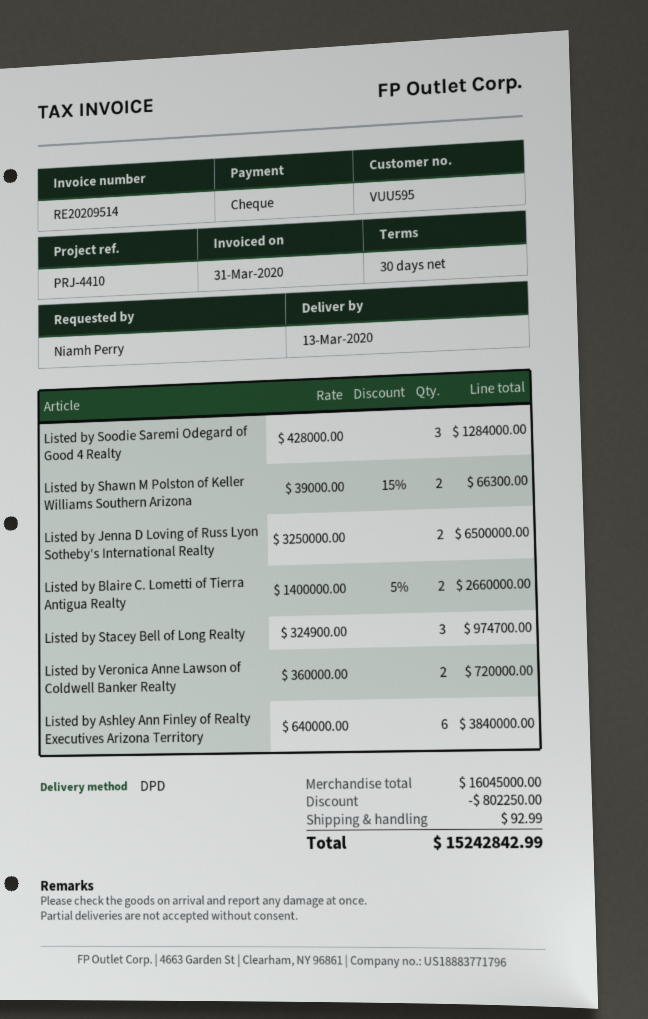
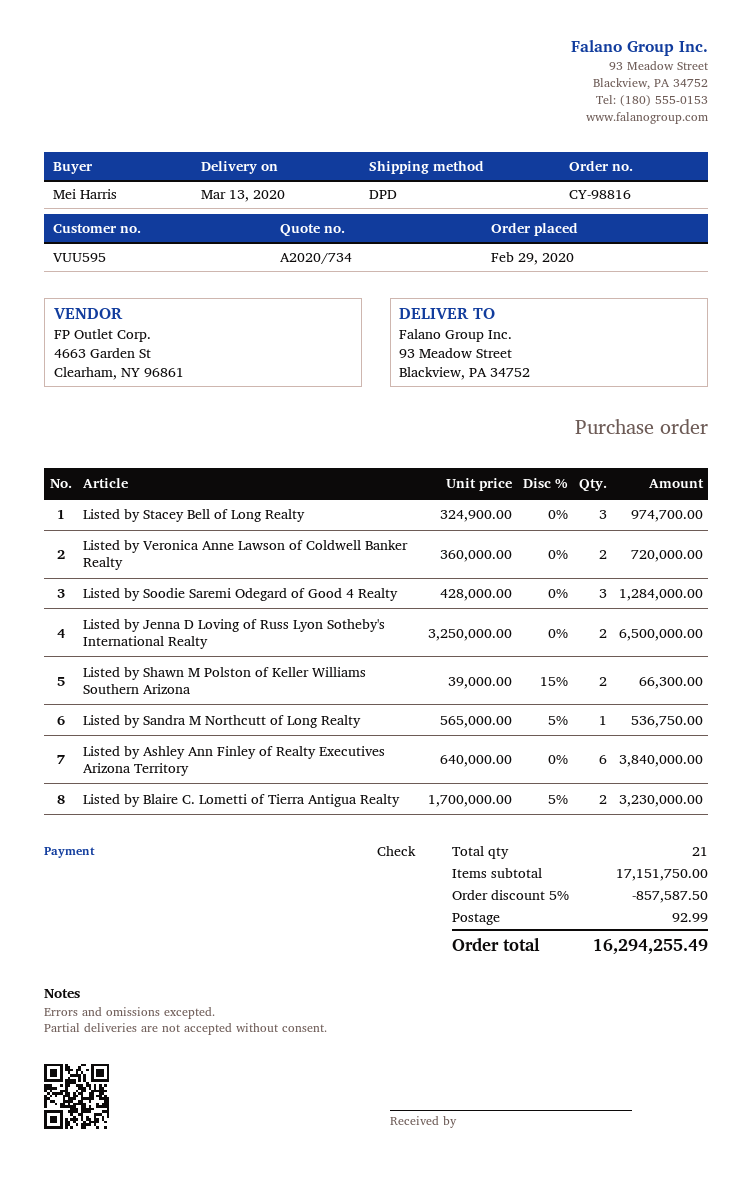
ordered by: Niamh Perry -> Mei Harris
Listed by Blaire C. Lometti of Tierra Antigua Realty: 2 x 1400000.00 - 5% = 2660000.00 -> 2 x 1700000.00 - 5% = 3230000.00
Listed by Sandra M Northcutt of Long Realty: none -> 1 x 565000.00 - 5% = 536750.00
subtotal: 16045000.00 -> 17151750.00
discount: 802250.00 -> 857587.50
total: 15242842.99 -> 16294255.49

